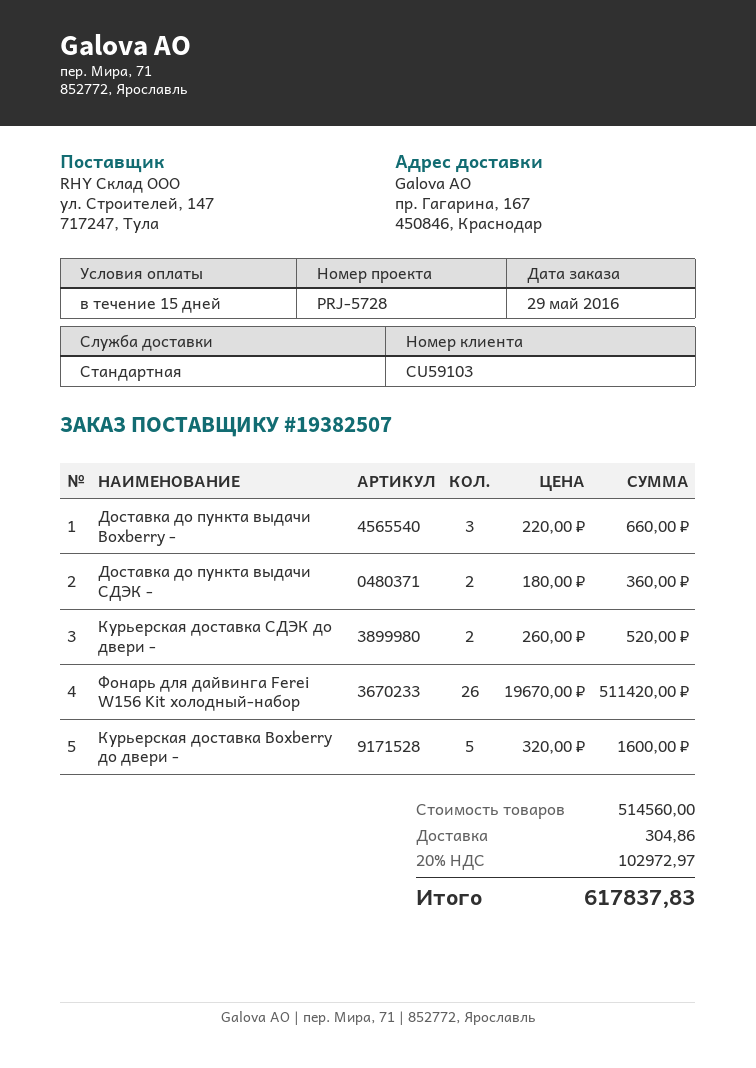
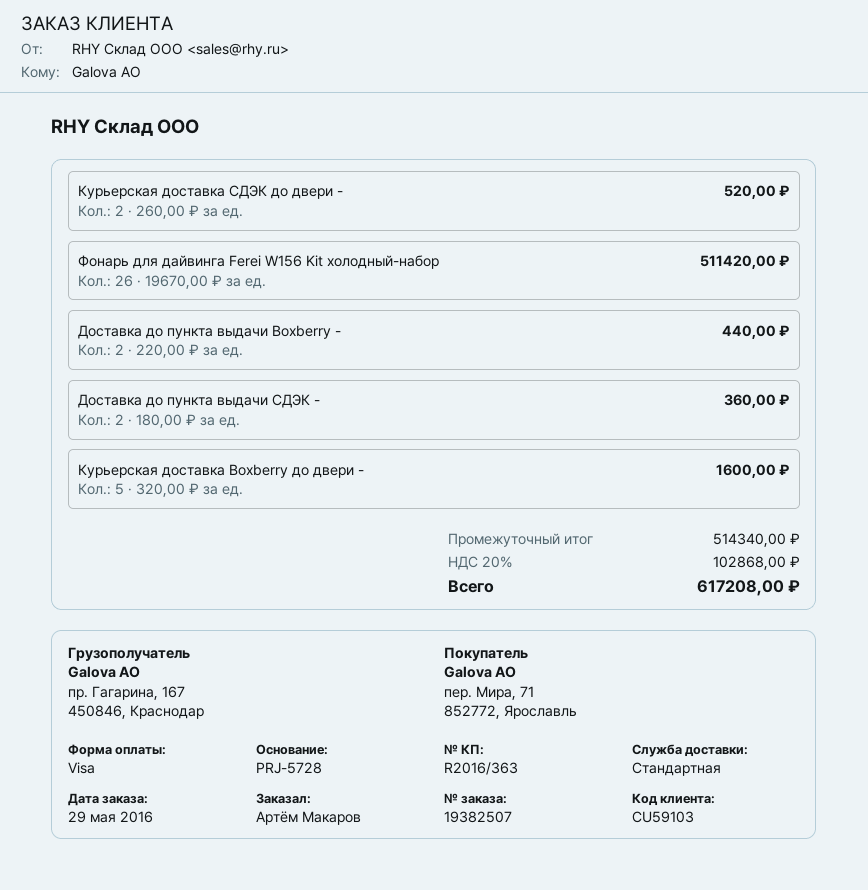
Доставка до пункта выдачи Boxberry -: 3 x 220.00 = 660.00 -> 2 x 220.00 = 440.00
subtotal: 514560.00 -> 514340.00
shipping: 304.86 -> none
tax: 20% = 102972.97 -> 20% = 102868.00
total: 617837.83 -> 617208.00

